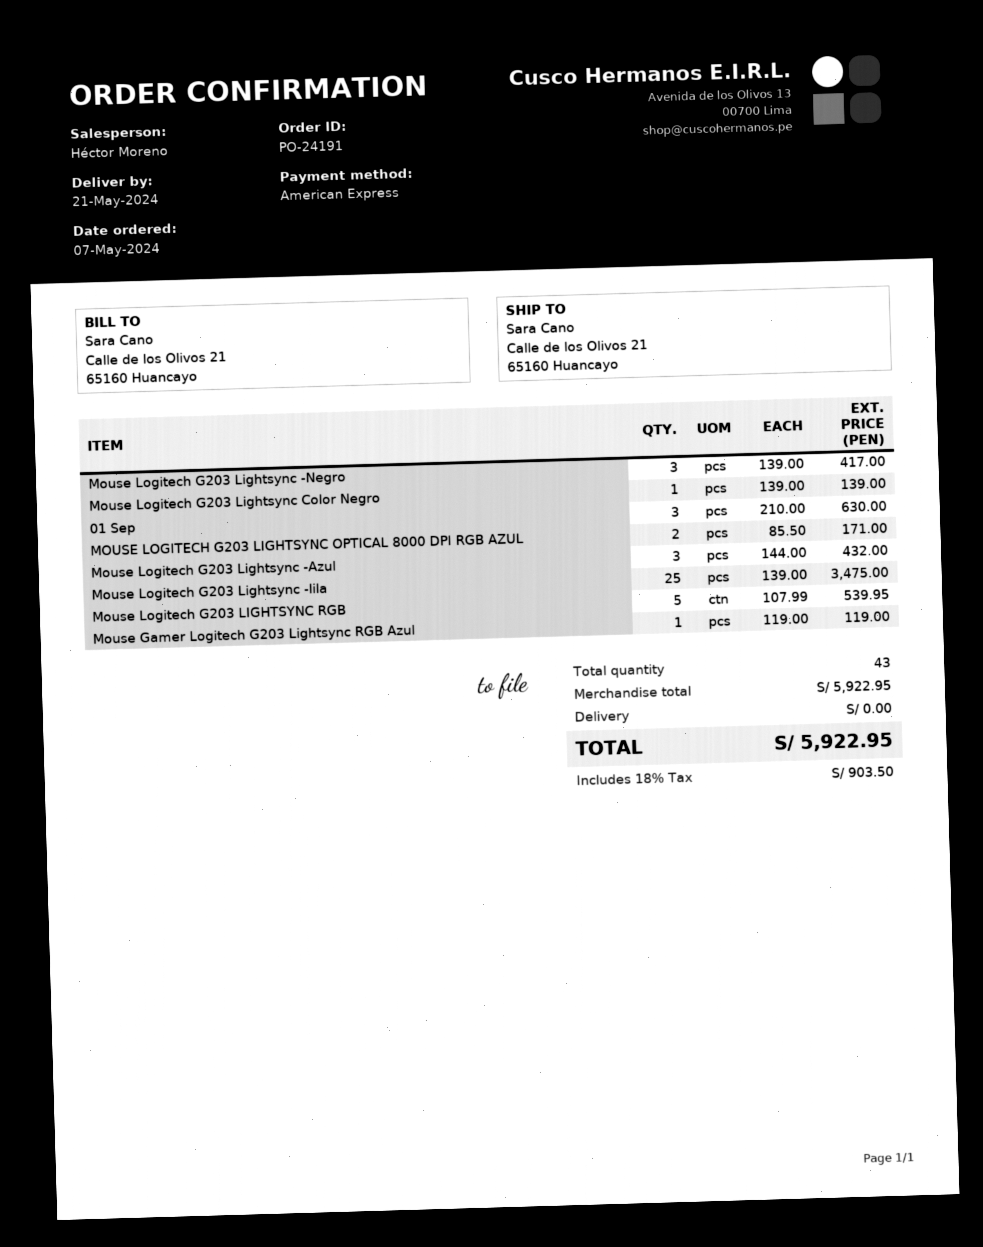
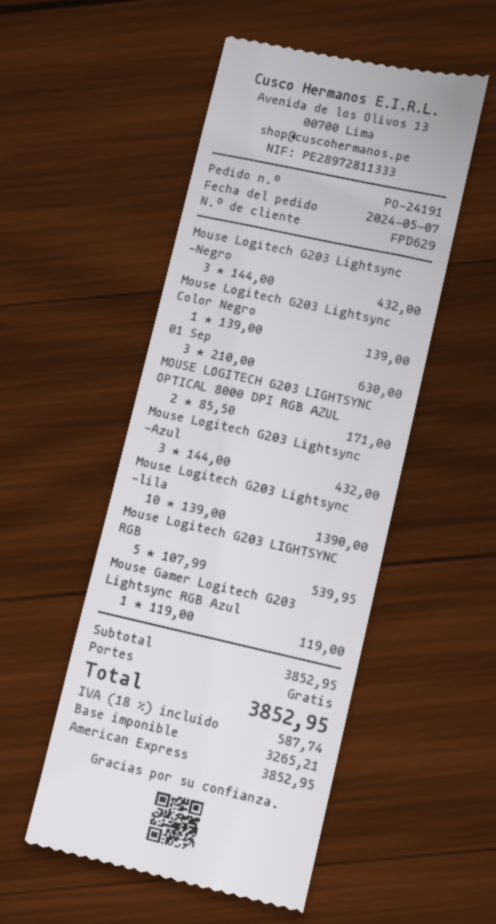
Mouse Logitech G203 Lightsync -Negro: 3 x 139.00 = 417.00 -> 3 x 144.00 = 432.00
Mouse Logitech G203 Lightsync -lila: 25 x 139.00 = 3475.00 -> 10 x 139.00 = 1390.00
subtotal: 5922.95 -> 3852.95
tax: 18% = 903.50 -> 18% = 587.74
total: 5922.95 -> 3852.95

